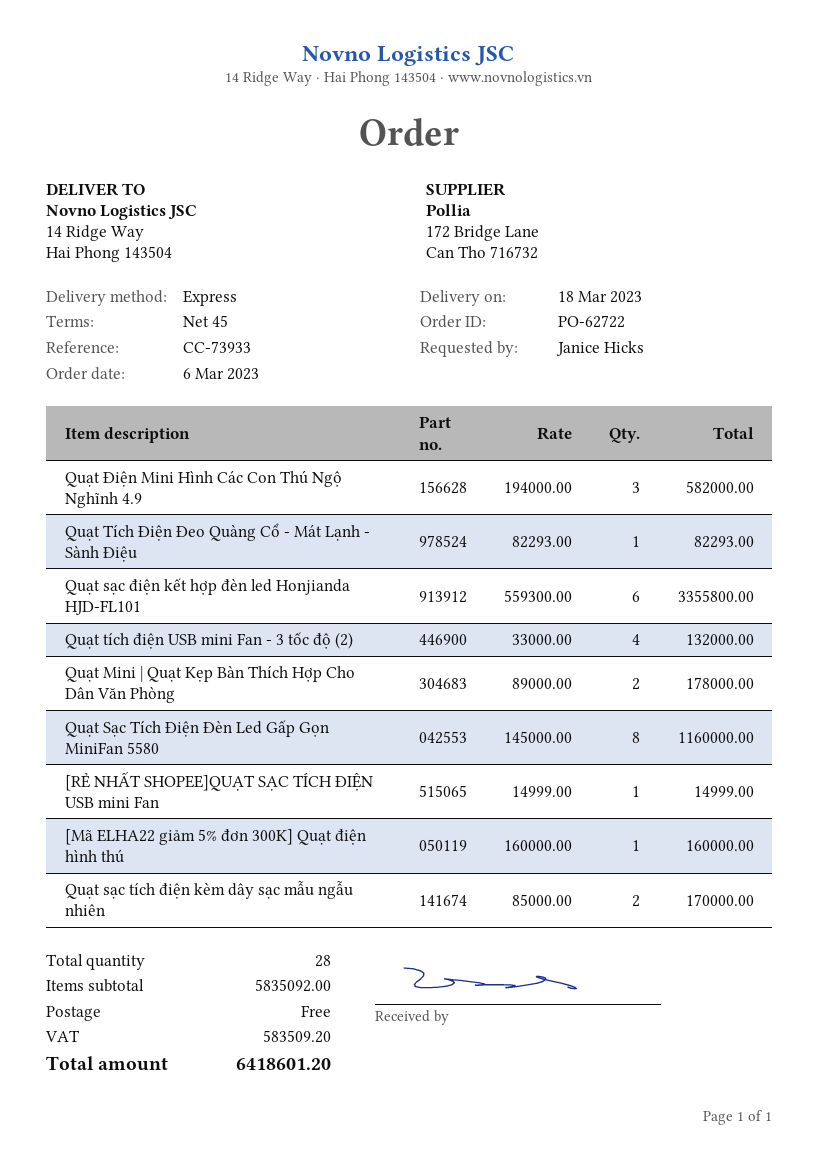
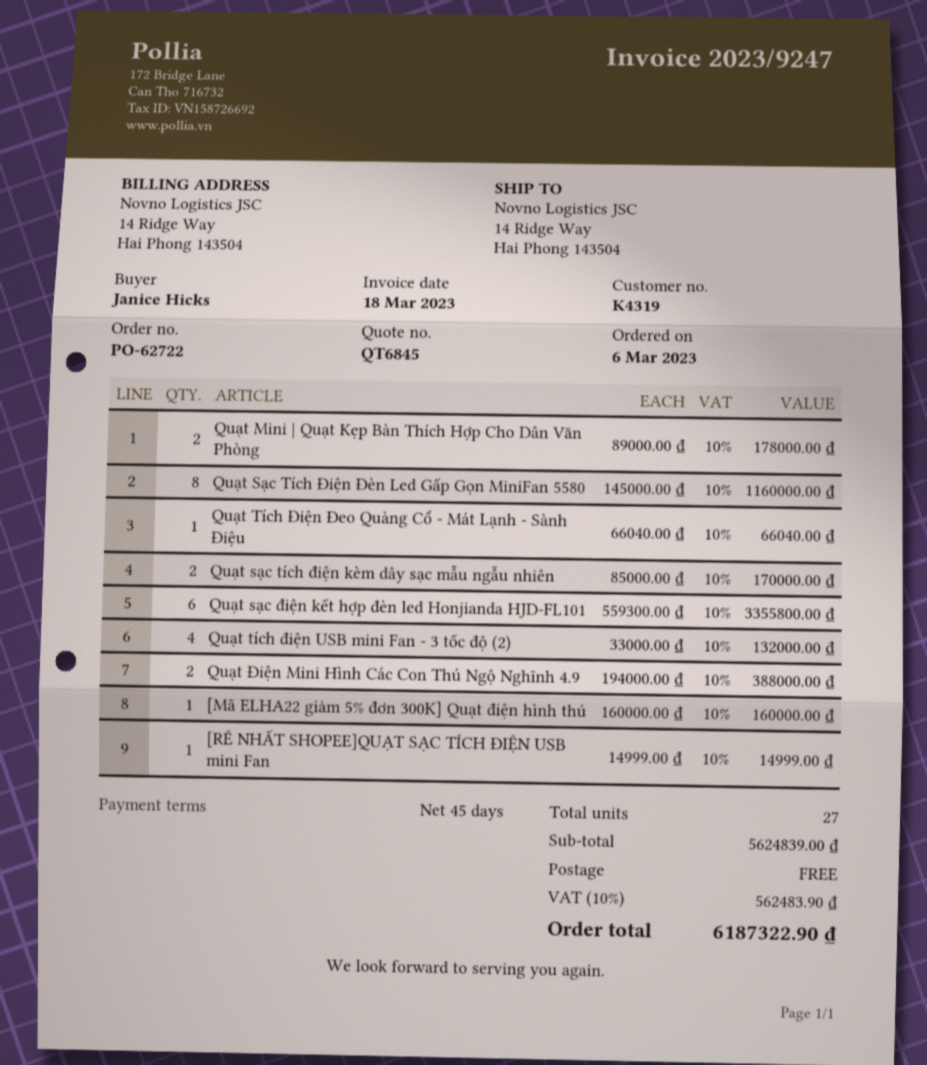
Quạt Điện Mini Hình Các Con Thú Ngộ Nghĩnh 4.9: 3 x 194000.00 = 582000.00 -> 2 x 194000.00 = 388000.00
Quạt Tích Điện Đeo Quàng Cổ - Mát Lạnh - Sành Điệu: 1 x 82293.00 = 82293.00 -> 1 x 66040.00 = 66040.00
total quantity: 28 -> 27
subtotal: 5835092.00 -> 5624839.00
tax: 583509.20 -> 562483.90
total: 6418601.20 -> 6187322.90

